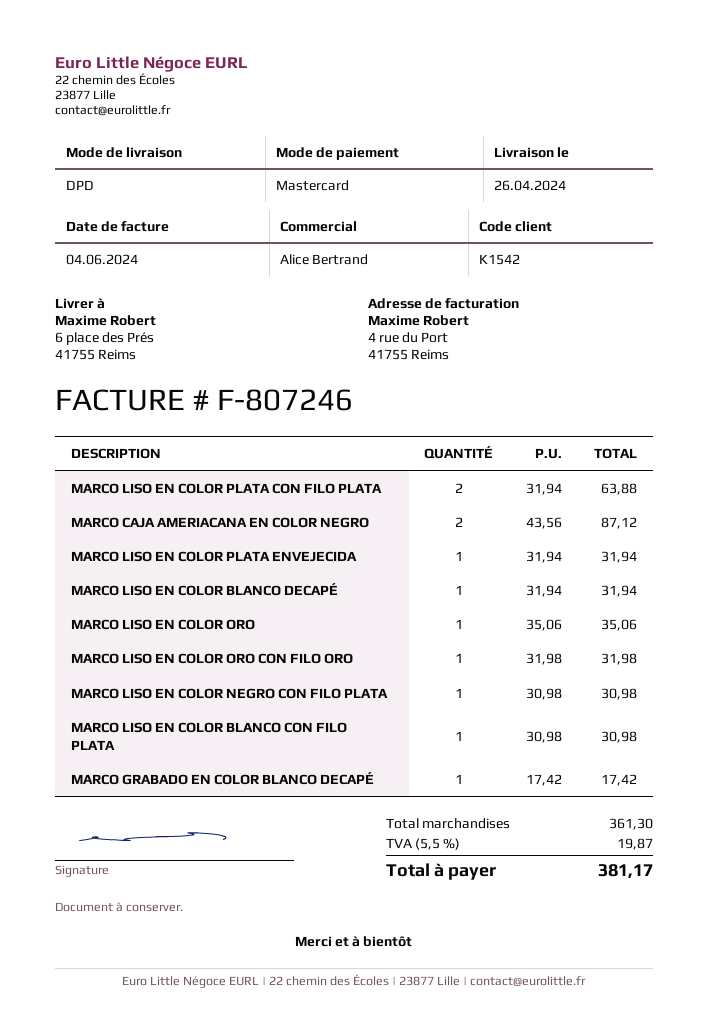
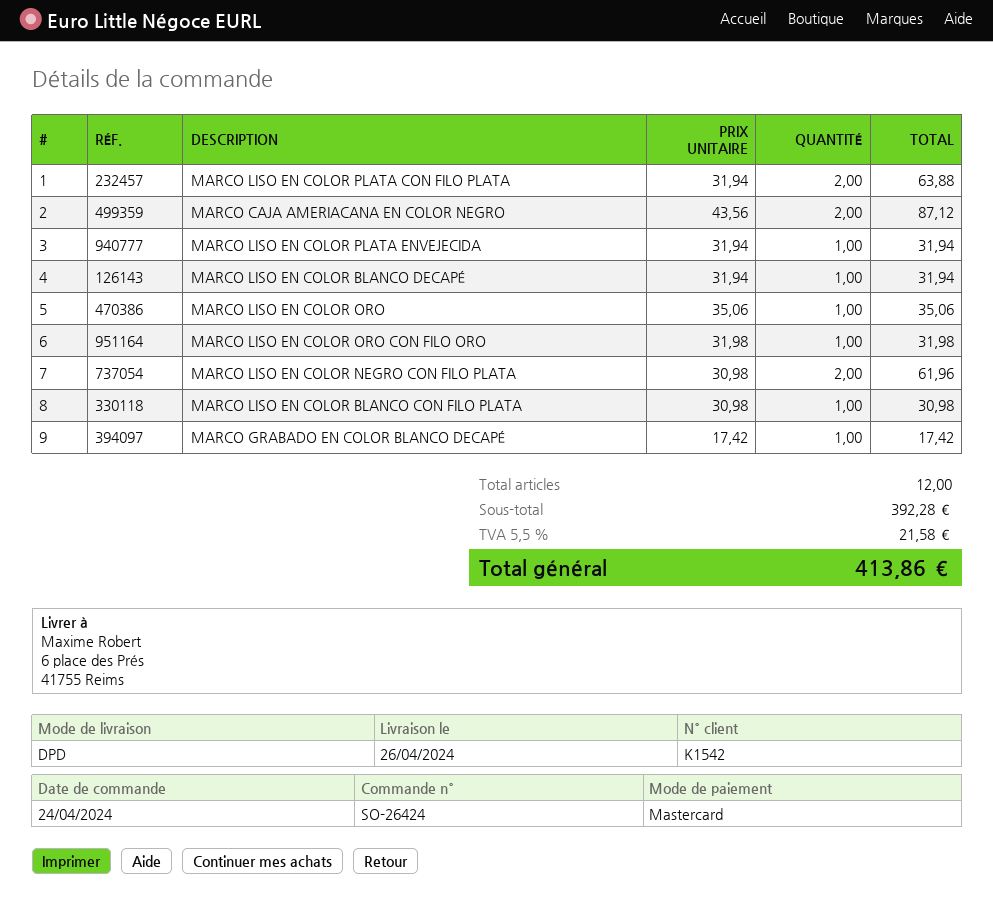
MARCO LISO EN COLOR NEGRO CON FILO PLATA: 1 x 30.98 = 30.98 -> 2 x 30.98 = 61.96
subtotal: 361.30 -> 392.28
tax: 5.5% = 19.87 -> 5.5% = 21.58
total: 381.17 -> 413.86

